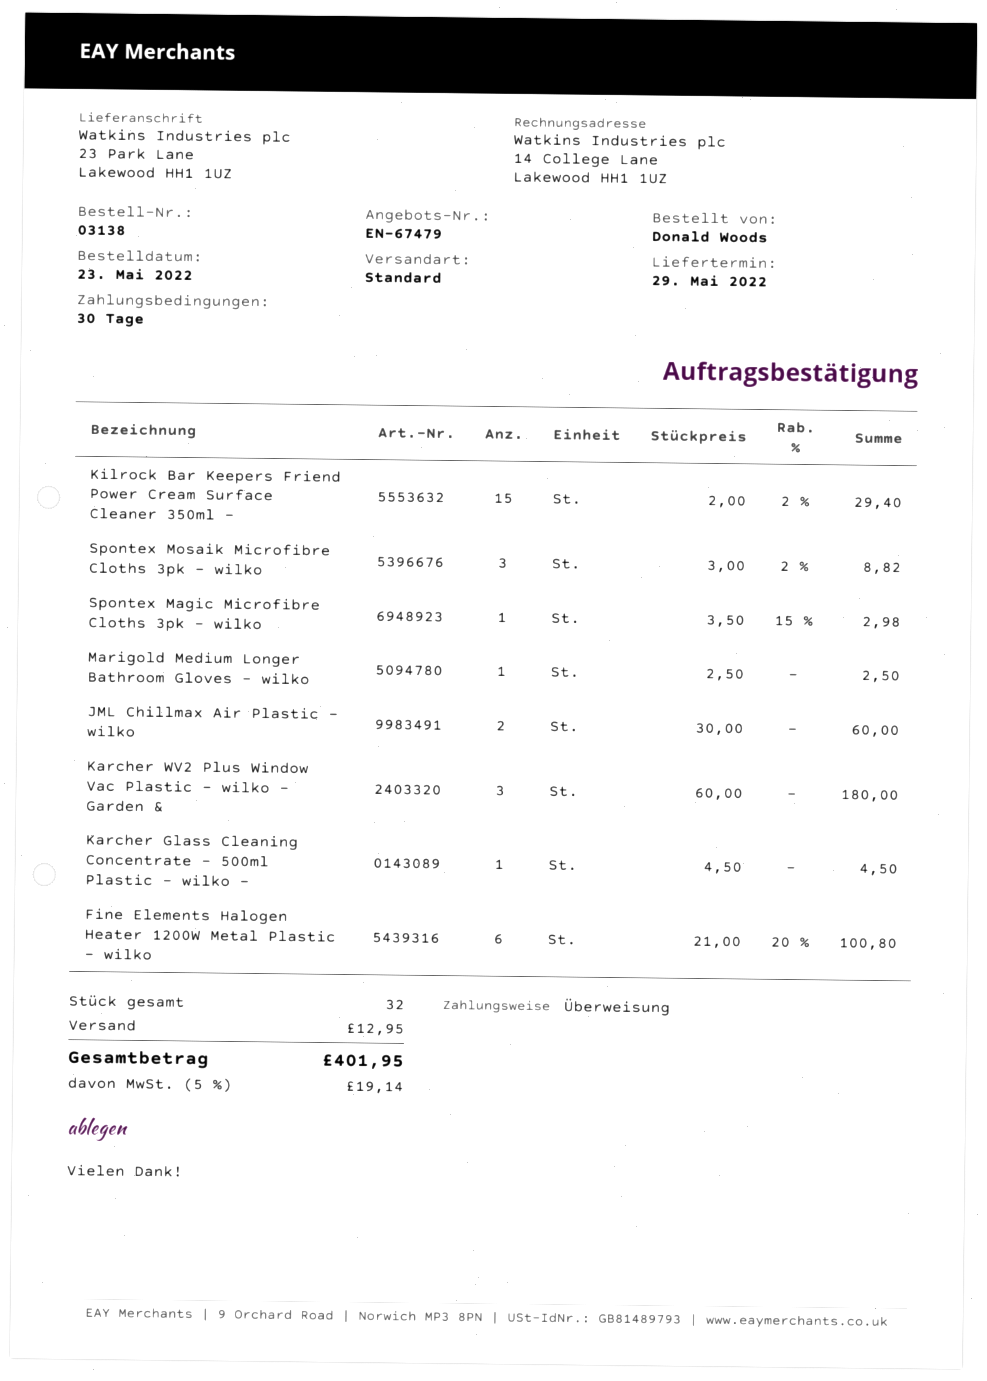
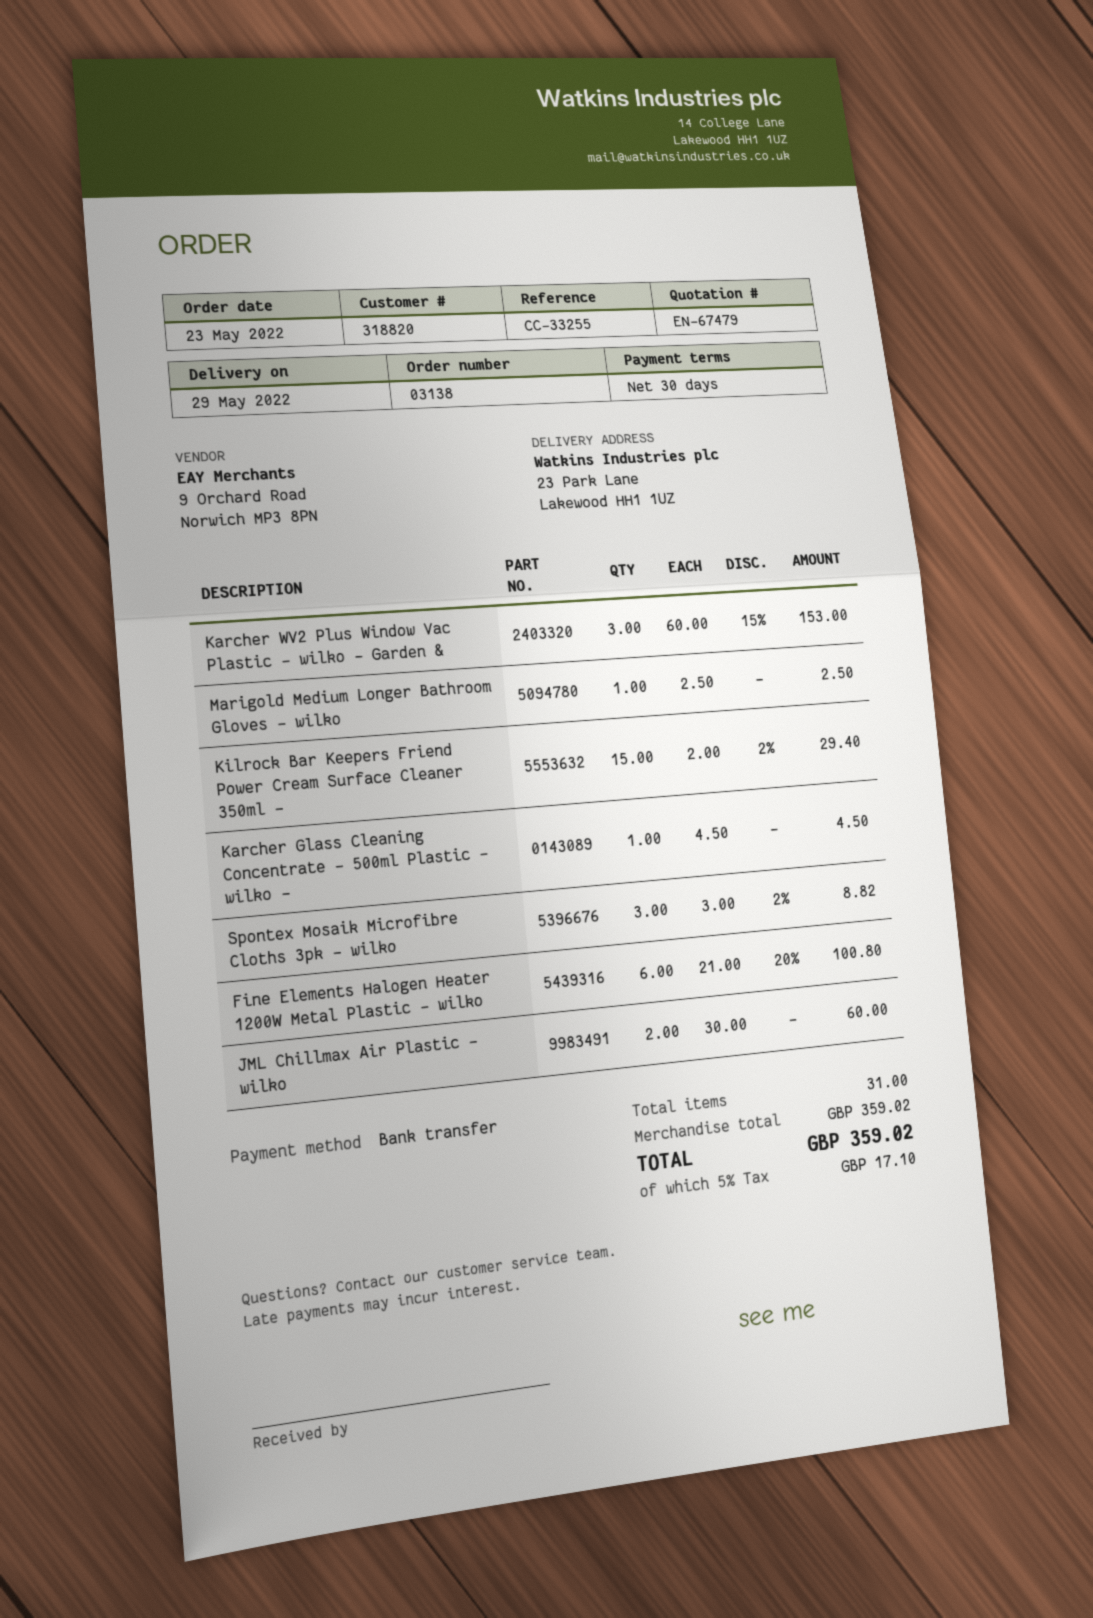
Spontex Magic Microfibre Cloths 3pk - wilko: 1 x 3.50 - 15% = 2.98 -> none
Karcher WV2 Plus Window Vac Plastic - wilko - Garden &: 3 x 60.00 = 180.00 -> 3 x 60.00 - 15% = 153.00
total quantity: 32 -> 31
shipping: 12.95 -> none
tax: 5% = 19.14 -> 5% = 17.10
total: 401.95 -> 359.02

